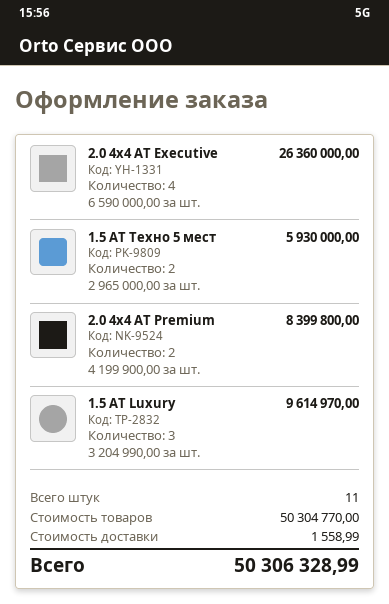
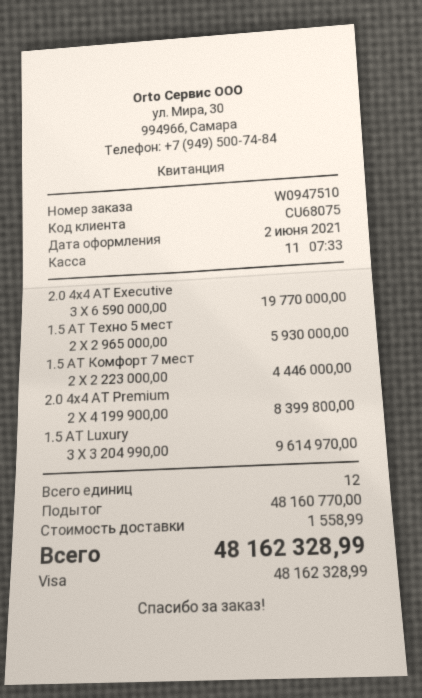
2.0 4x4 AT Executive: 4 x 6590000.00 = 26360000.00 -> 3 x 6590000.00 = 19770000.00
1.5 AT Комфорт 7 мест: none -> 2 x 2223000.00 = 4446000.00
total quantity: 11 -> 12
subtotal: 50304770.00 -> 48160770.00
total: 50306328.99 -> 48162328.99

